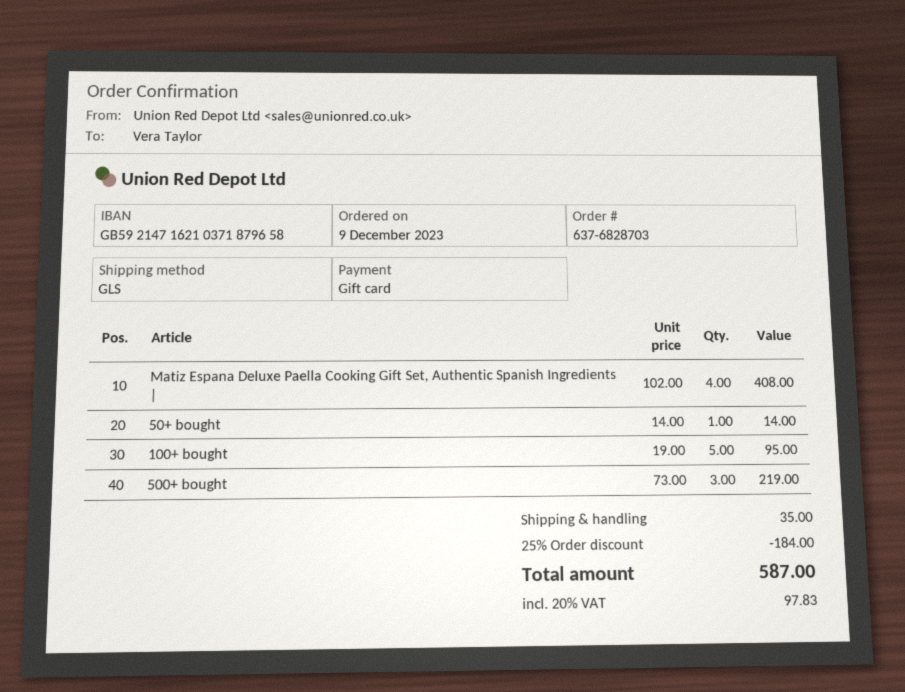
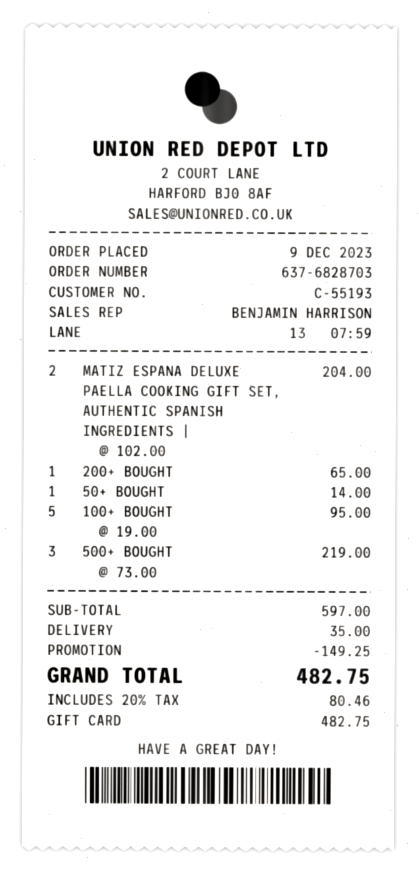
Matiz Espana Deluxe Paella Cooking Gift Set, Authentic Spanish Ingredients |: 4 x 102.00 = 408.00 -> 2 x 102.00 = 204.00
200+ BOUGHT: none -> 1 x 65.00 = 65.00
discount: 184.00 -> 149.25
tax: 20% = 97.83 -> 20% = 80.46
total: 587.00 -> 482.75

